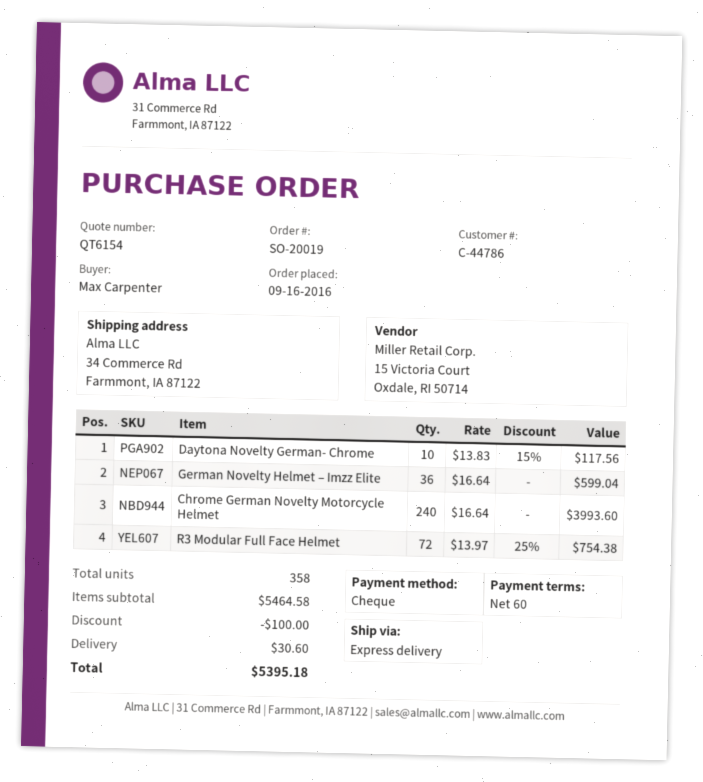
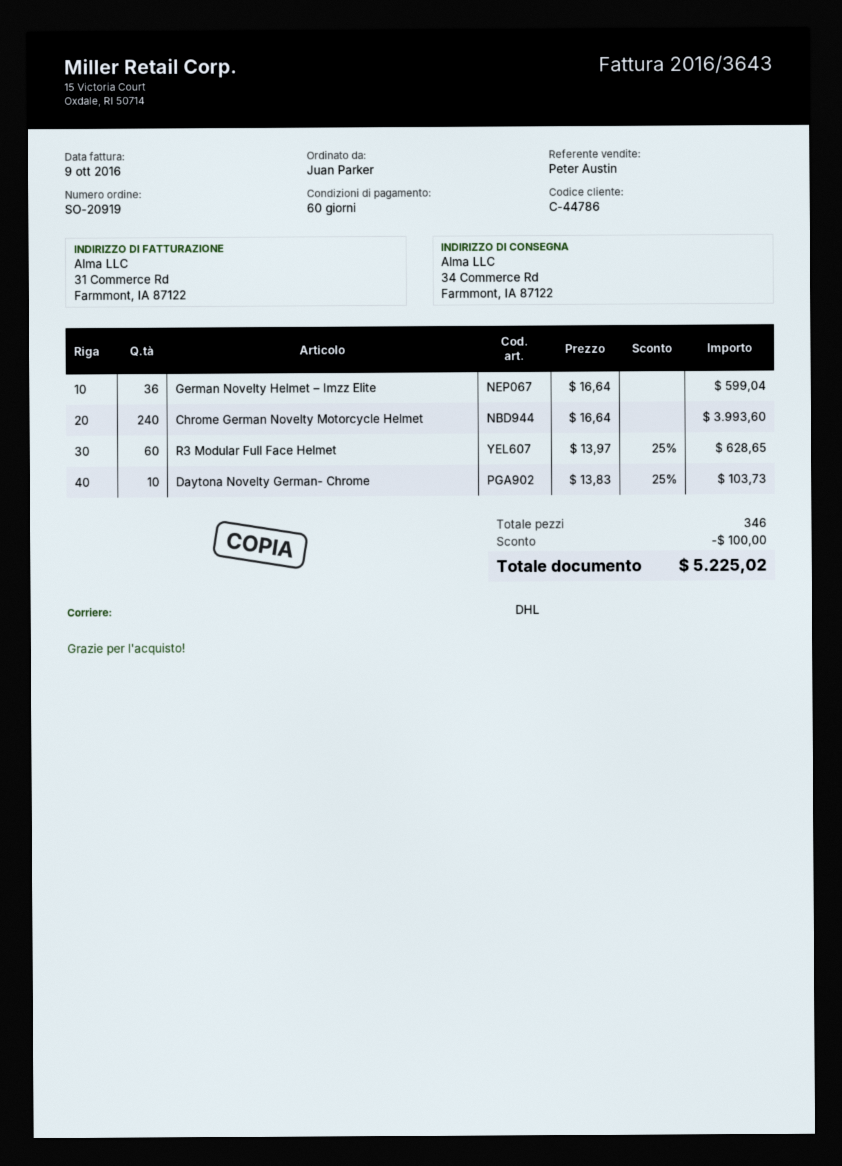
order number: SO-20019 -> SO-20919
ordered by: Max Carpenter -> Juan Parker
shipping method: express -> DHL
Daytona Novelty German- Chrome: 10 x 13.83 - 15% = 117.56 -> 10 x 13.83 - 25% = 103.73
R3 Modular Full Face Helmet: 72 x 13.97 - 25% = 754.38 -> 60 x 13.97 - 25% = 628.65
total quantity: 358 -> 346
shipping: 30.60 -> none
total: 5395.18 -> 5225.02

